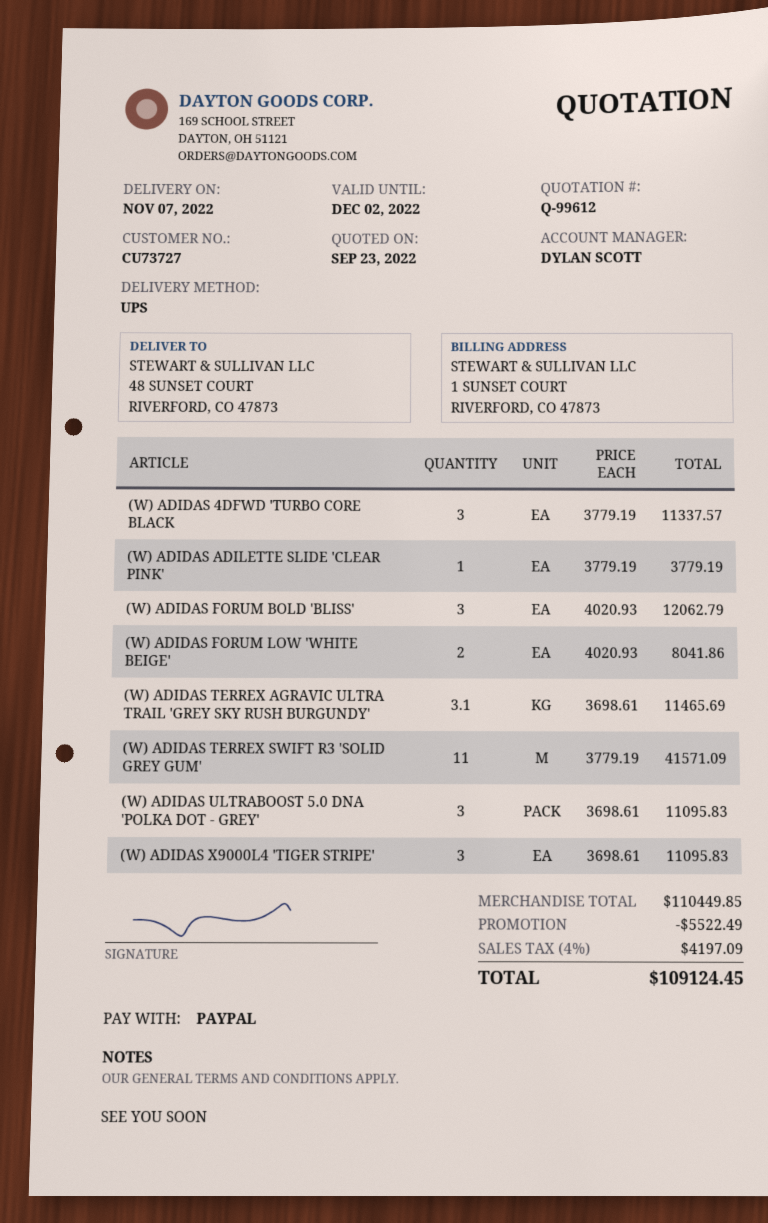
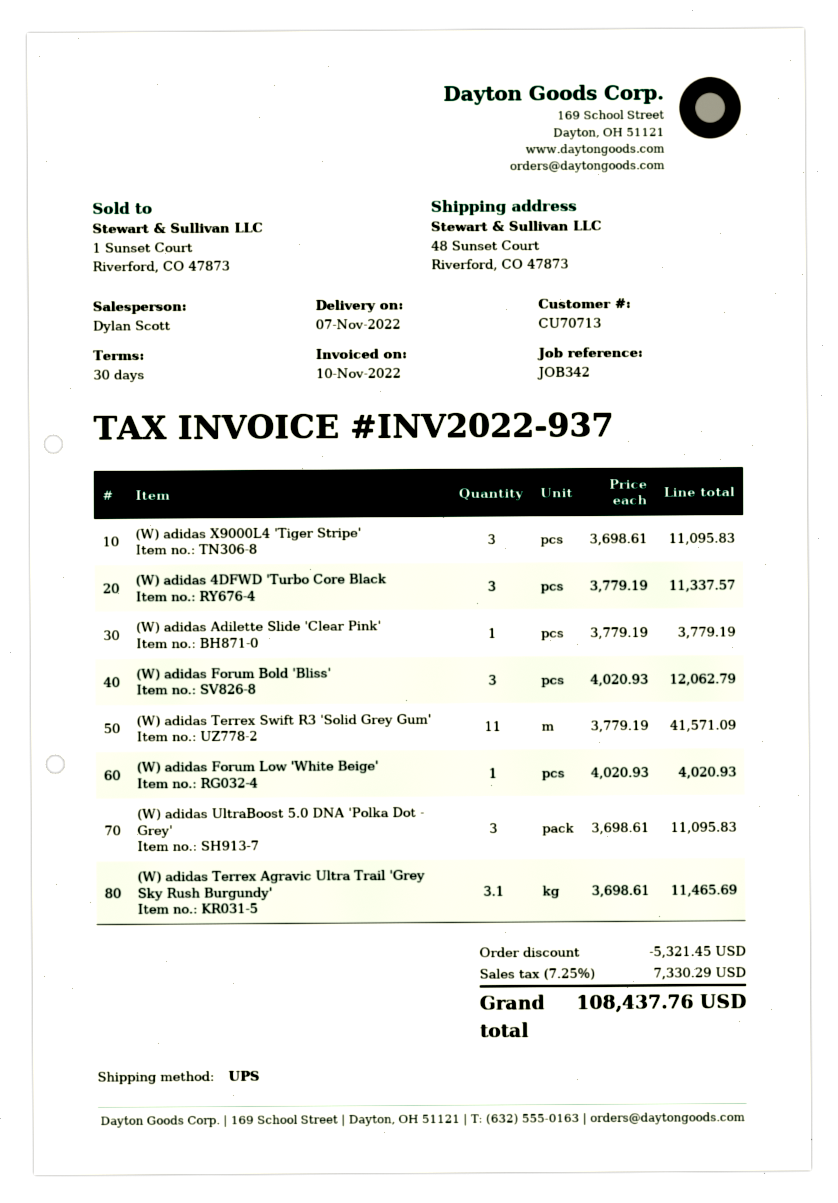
customer number: CU73727 -> CU70713
(W) ADIDAS FORUM LOW 'WHITE BEIGE': 2 x 4020.93 = 8041.86 -> 1 x 4020.93 = 4020.93
discount: 5522.49 -> 5321.45
tax: 4% = 4197.09 -> 7.25% = 7330.29
total: 109124.45 -> 108437.76

